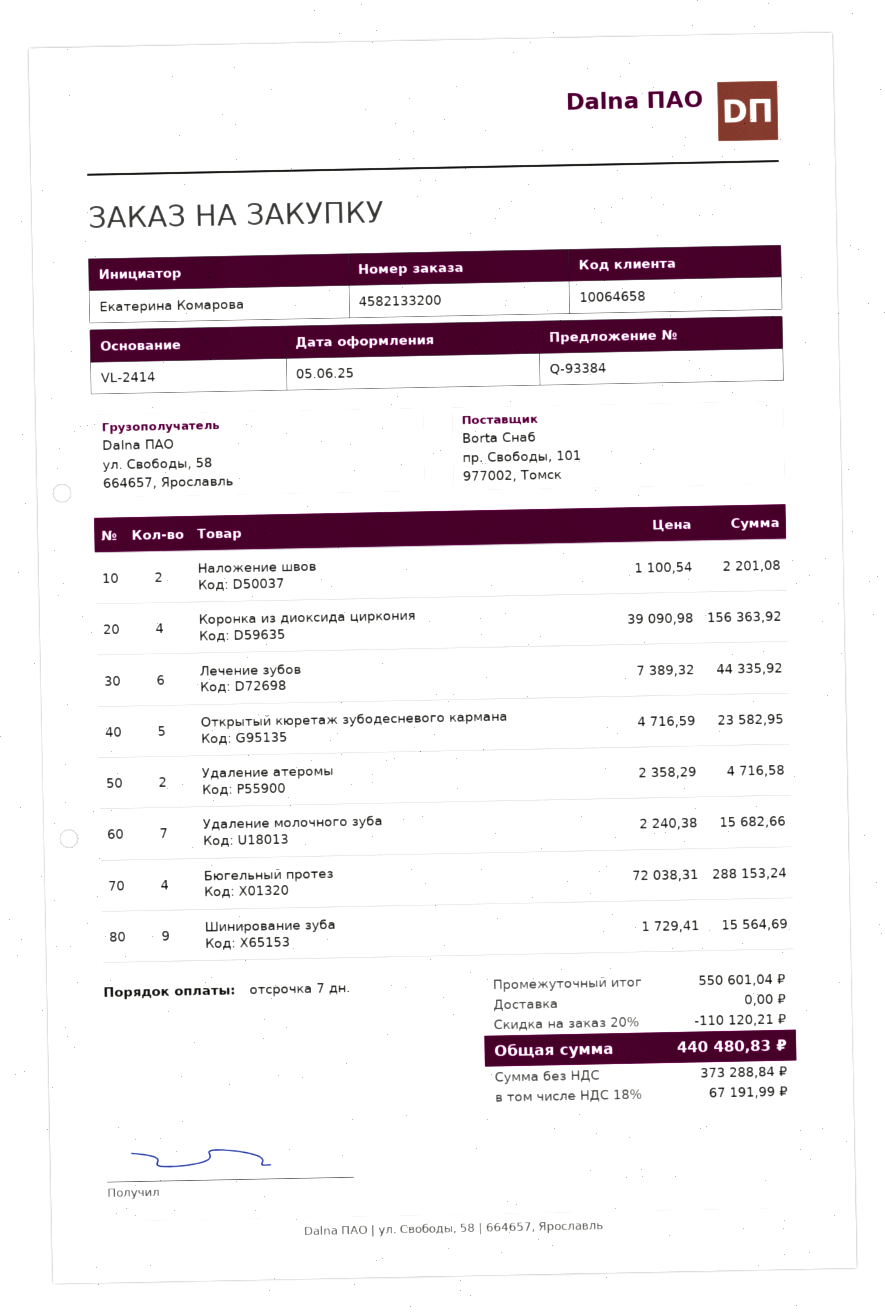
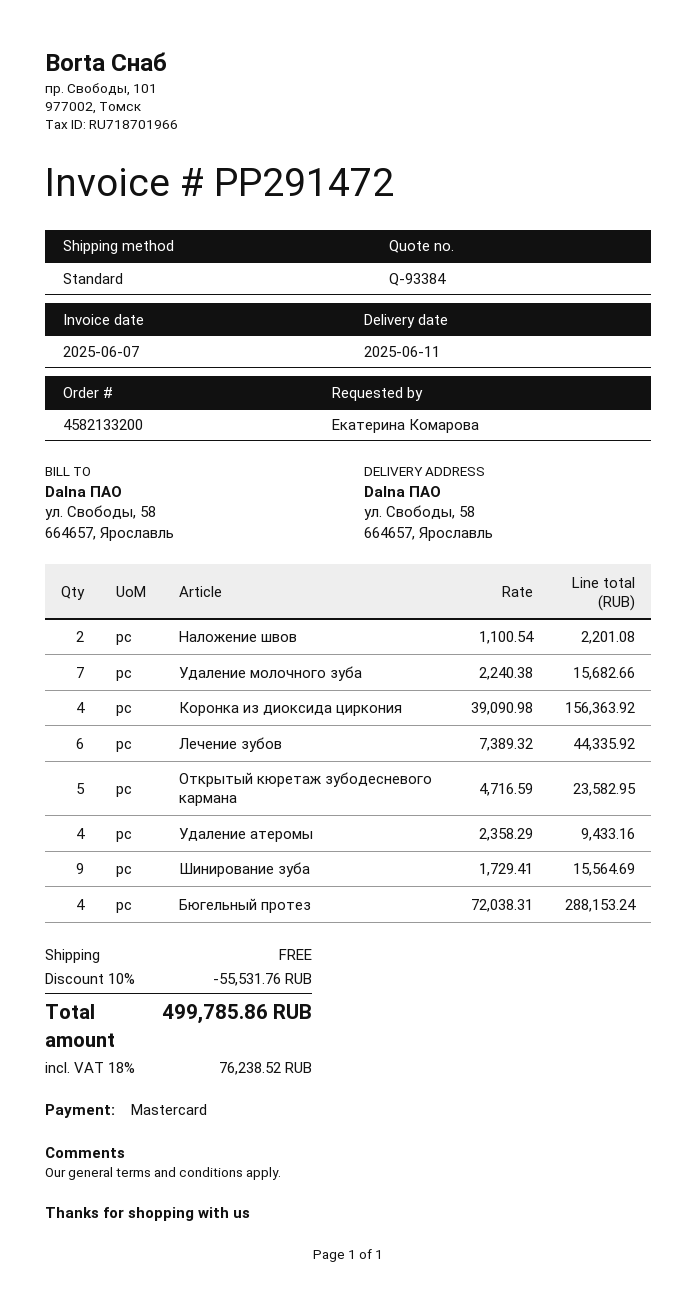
Удаление атеромы: 2 x 2358.29 = 4716.58 -> 4 x 2358.29 = 9433.16
discount: 20% = 110120.21 -> 10% = 55531.76
tax: 18% = 67191.99 -> 18% = 76238.52
total: 440480.83 -> 499785.86

